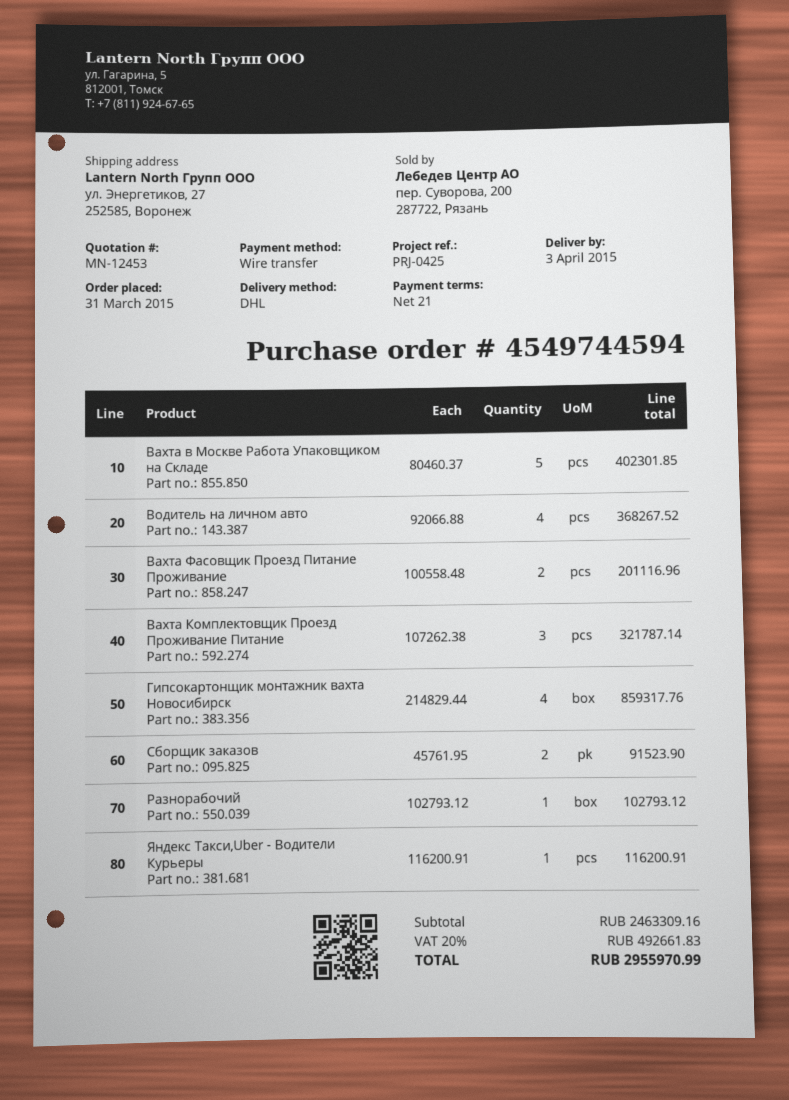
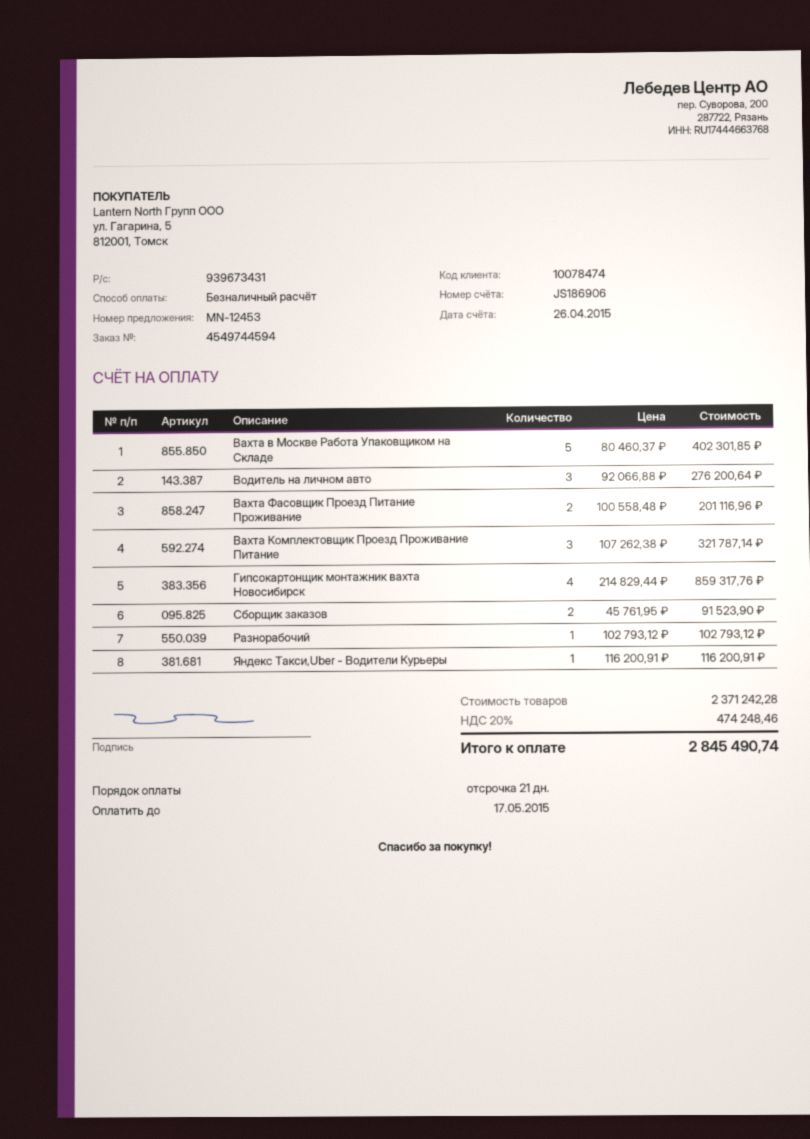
Водитель на личном авто: 4 x 92066.88 = 368267.52 -> 3 x 92066.88 = 276200.64
subtotal: 2463309.16 -> 2371242.28
tax: 20% = 492661.83 -> 20% = 474248.46
total: 2955970.99 -> 2845490.74

